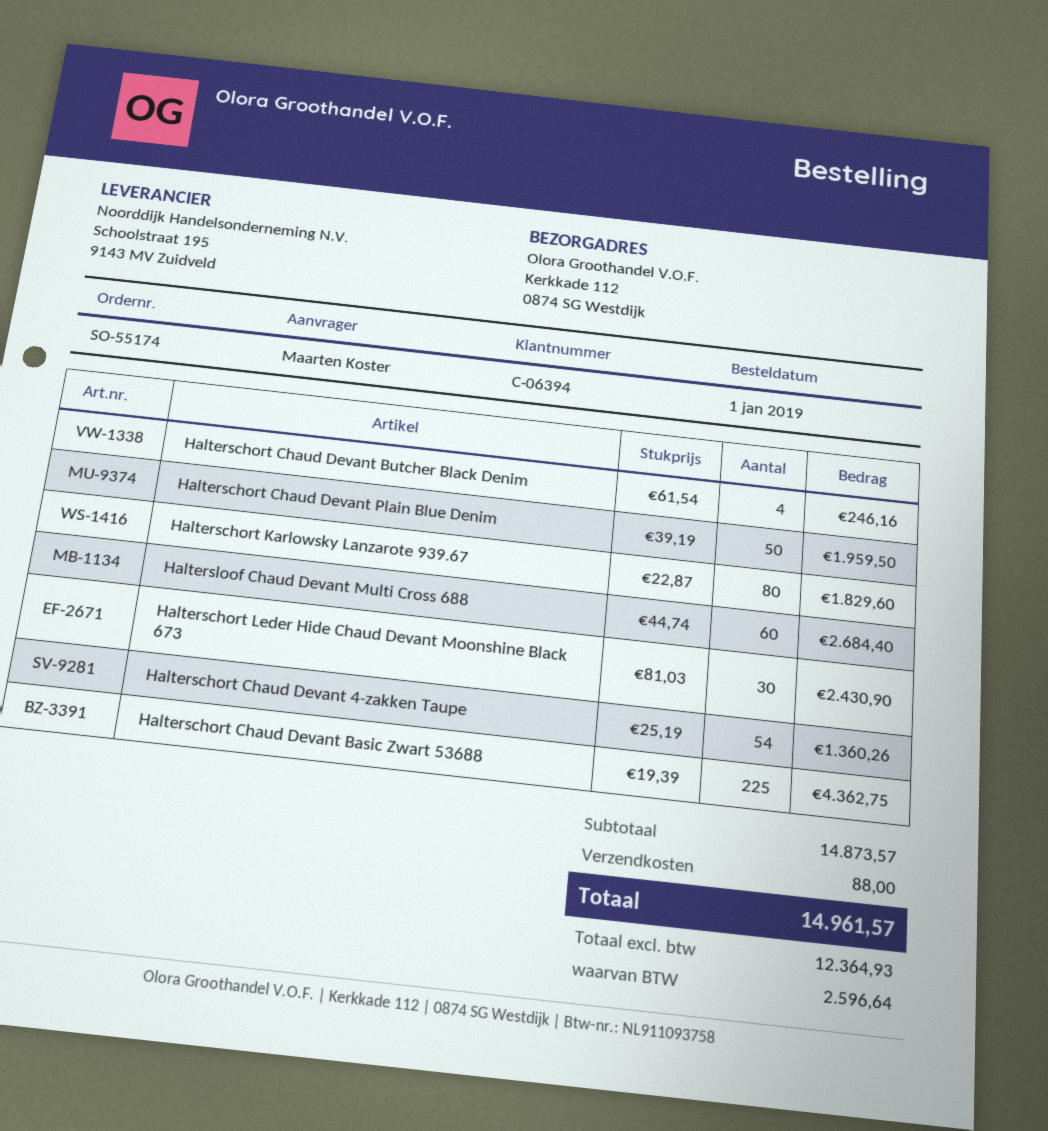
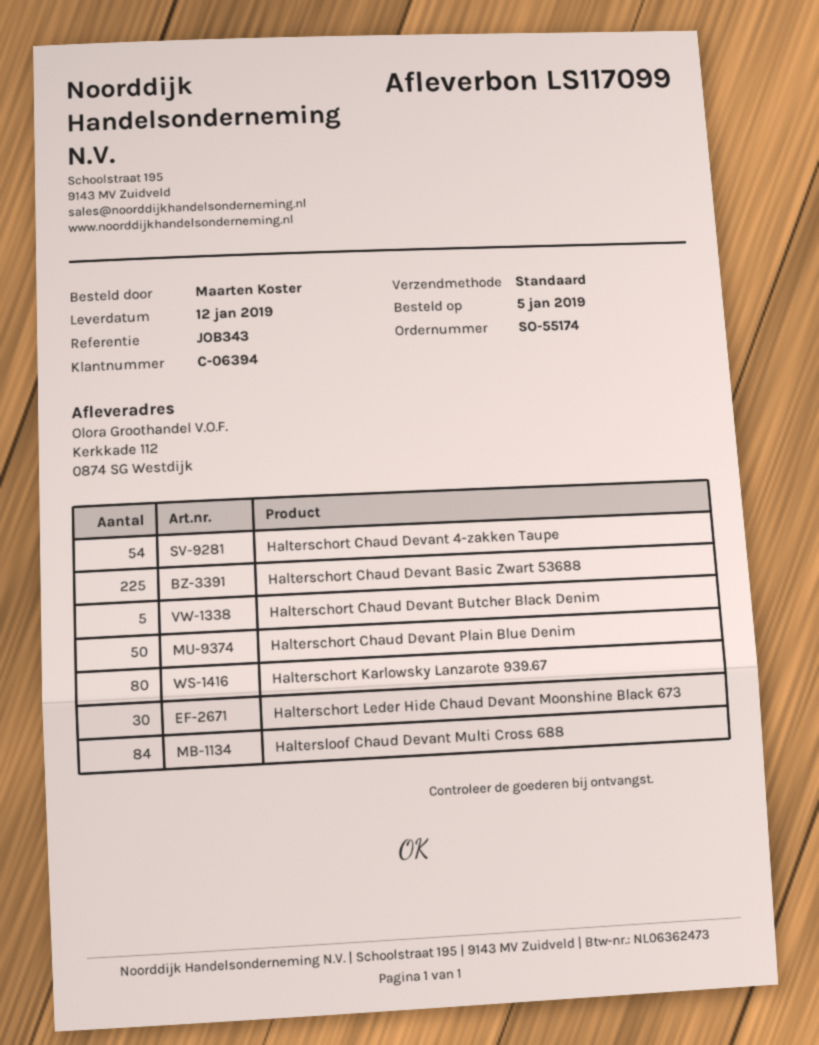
order date: 2019-01-01 -> 2019-01-05
Halterschort Chaud Devant Butcher Black Denim: 4 -> 5
Haltersloof Chaud Devant Multi Cross 688: 60 -> 84

